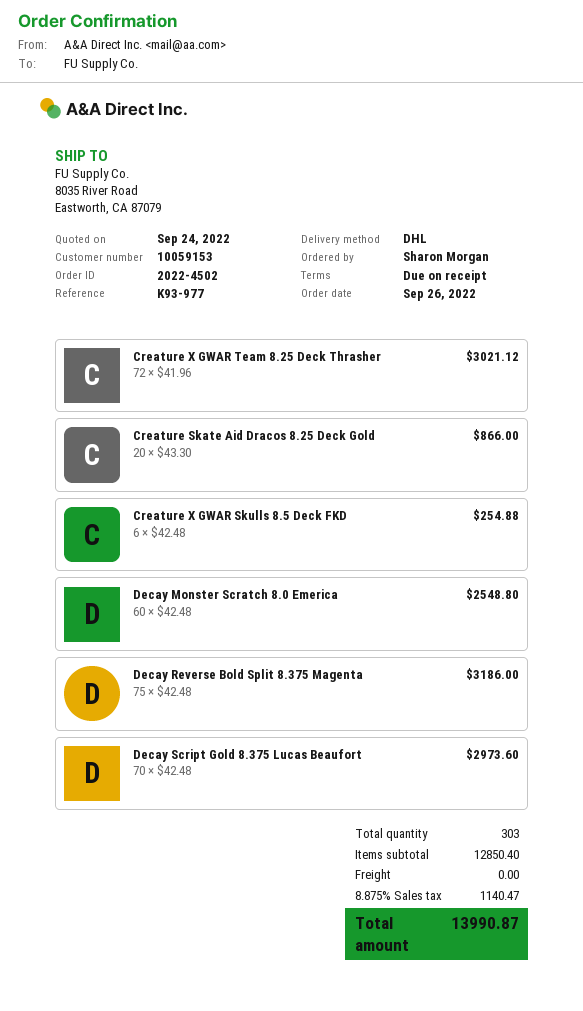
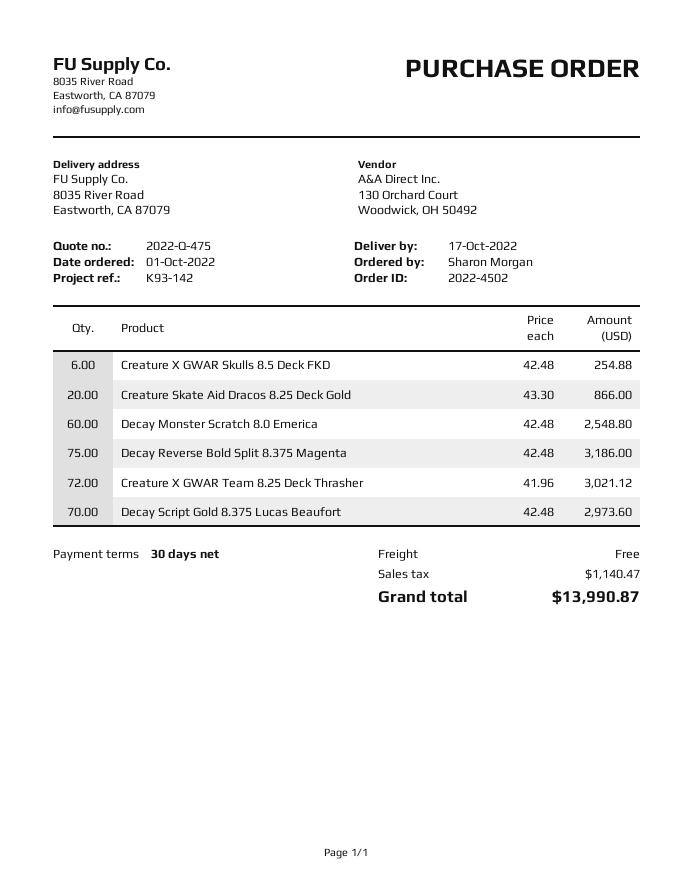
order date: 2022-09-26 -> 2022-10-01
payment terms: on receipt -> 30 days
reference: K93-977 -> K93-142

